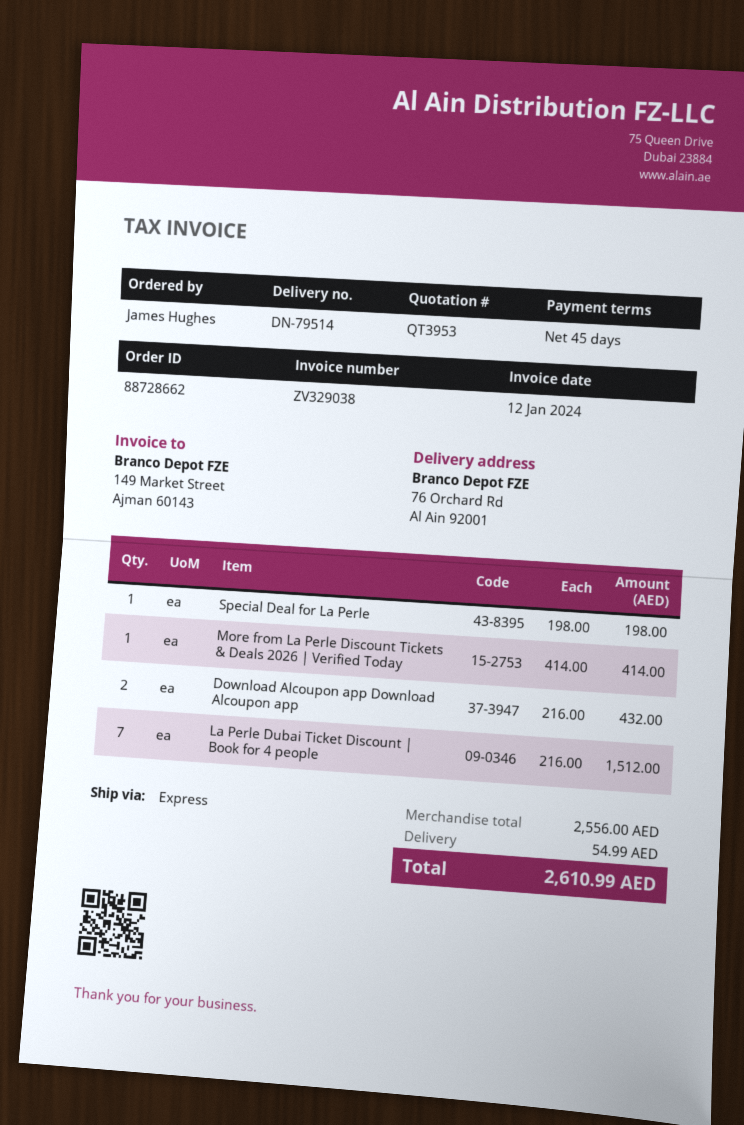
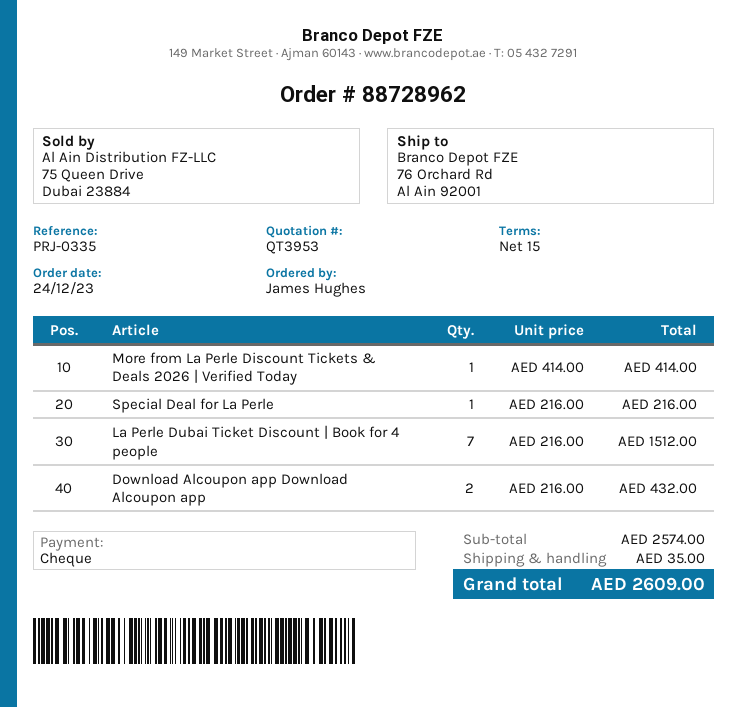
order number: 88728662 -> 88728962
payment terms: 45 days -> 15 days
Special Deal for La Perle: 1 x 198.00 = 198.00 -> 1 x 216.00 = 216.00
subtotal: 2556.00 -> 2574.00
shipping: 54.99 -> 35.00
total: 2610.99 -> 2609.00

